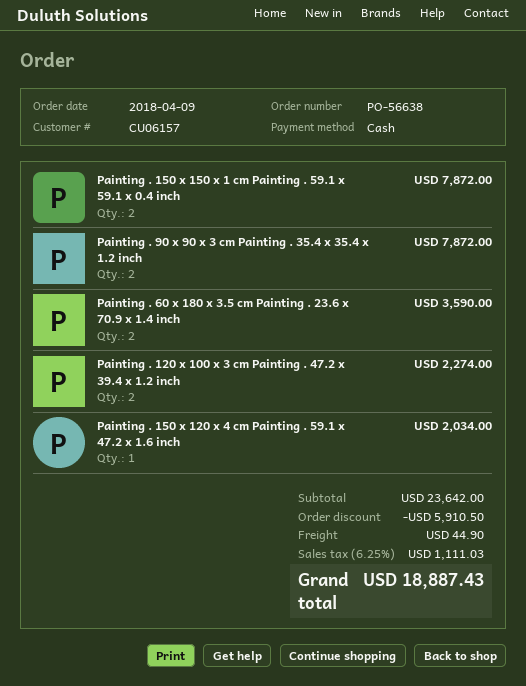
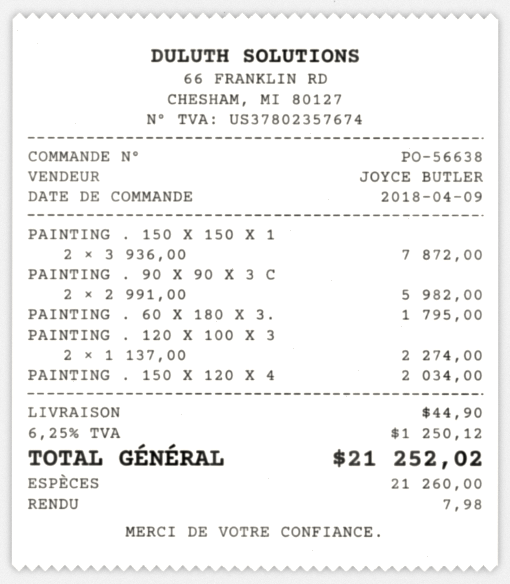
Painting . 90 x 90 x 3 cm Painting . 35.4 x 35.4 x 1.2 inch: 2 for 7872.00 -> 2 for 5982.00
Painting . 60 x 180 x 3.5 cm Painting . 23.6 x 70.9 x 1.4 inch: 2 for 3590.00 -> 1 for 1795.00
discount: 5910.50 -> none
tax: 6.25% = 1111.03 -> 6.25% = 1250.12
total: 18887.43 -> 21252.02

